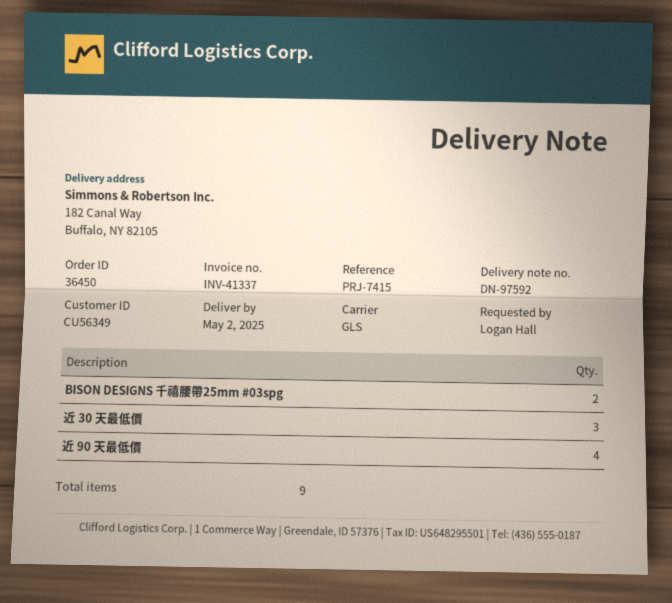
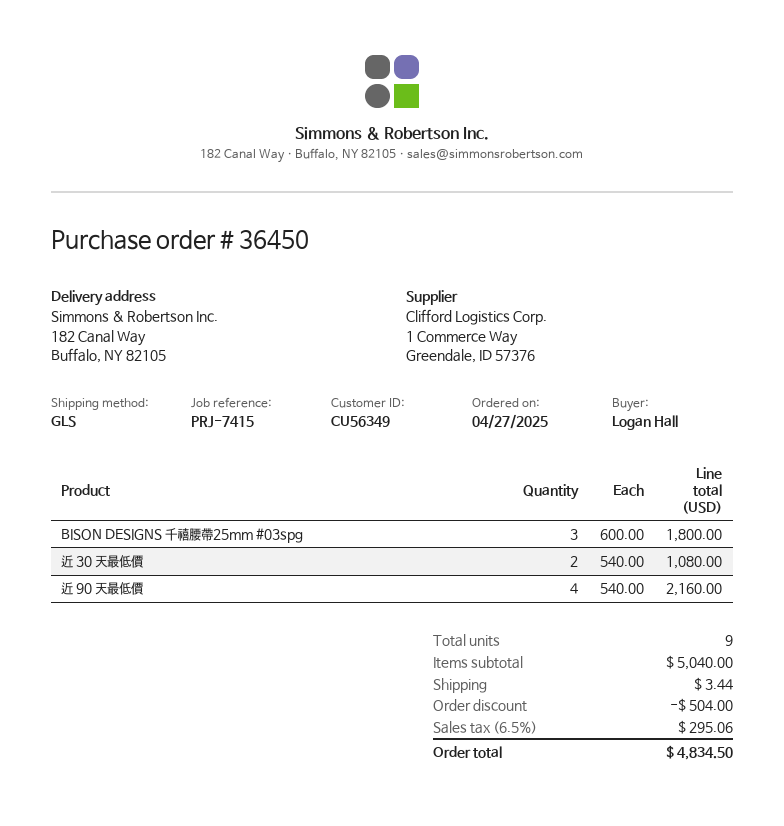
BISON DESIGNS 千禧腰帶25mm #03spg: 2 -> 3
近 30 天最低價: 3 -> 2

